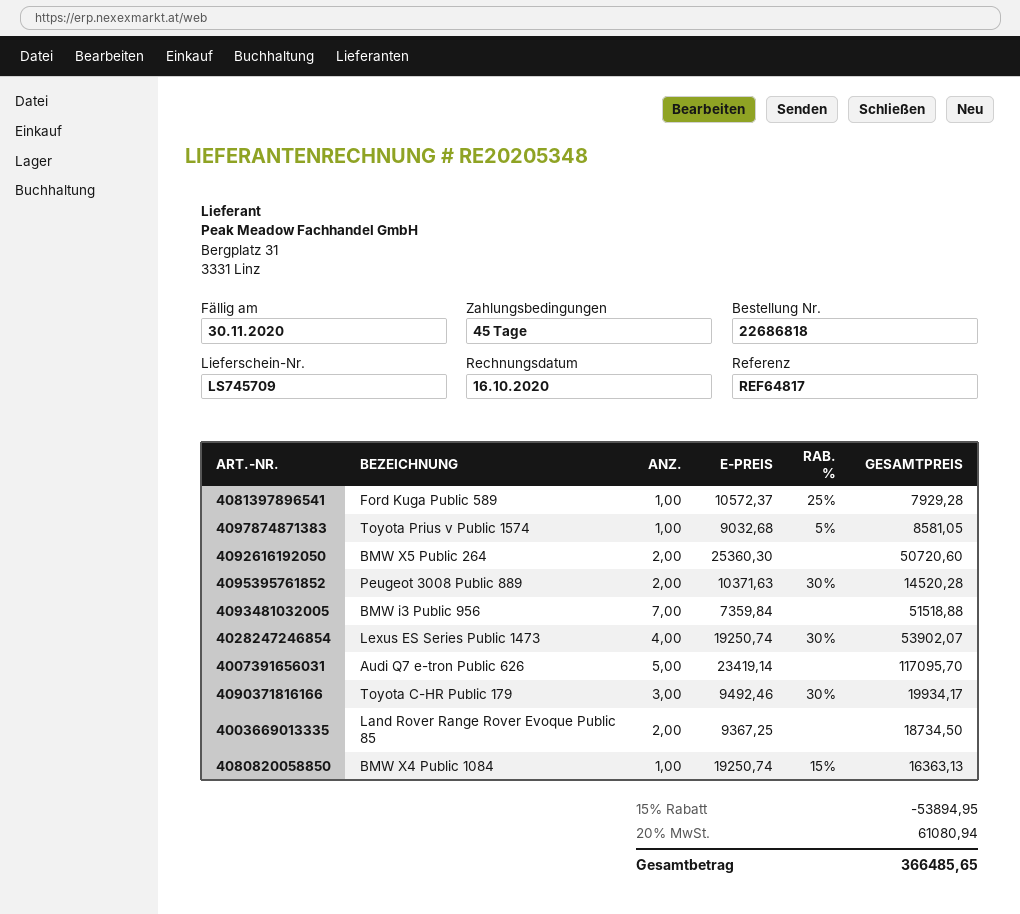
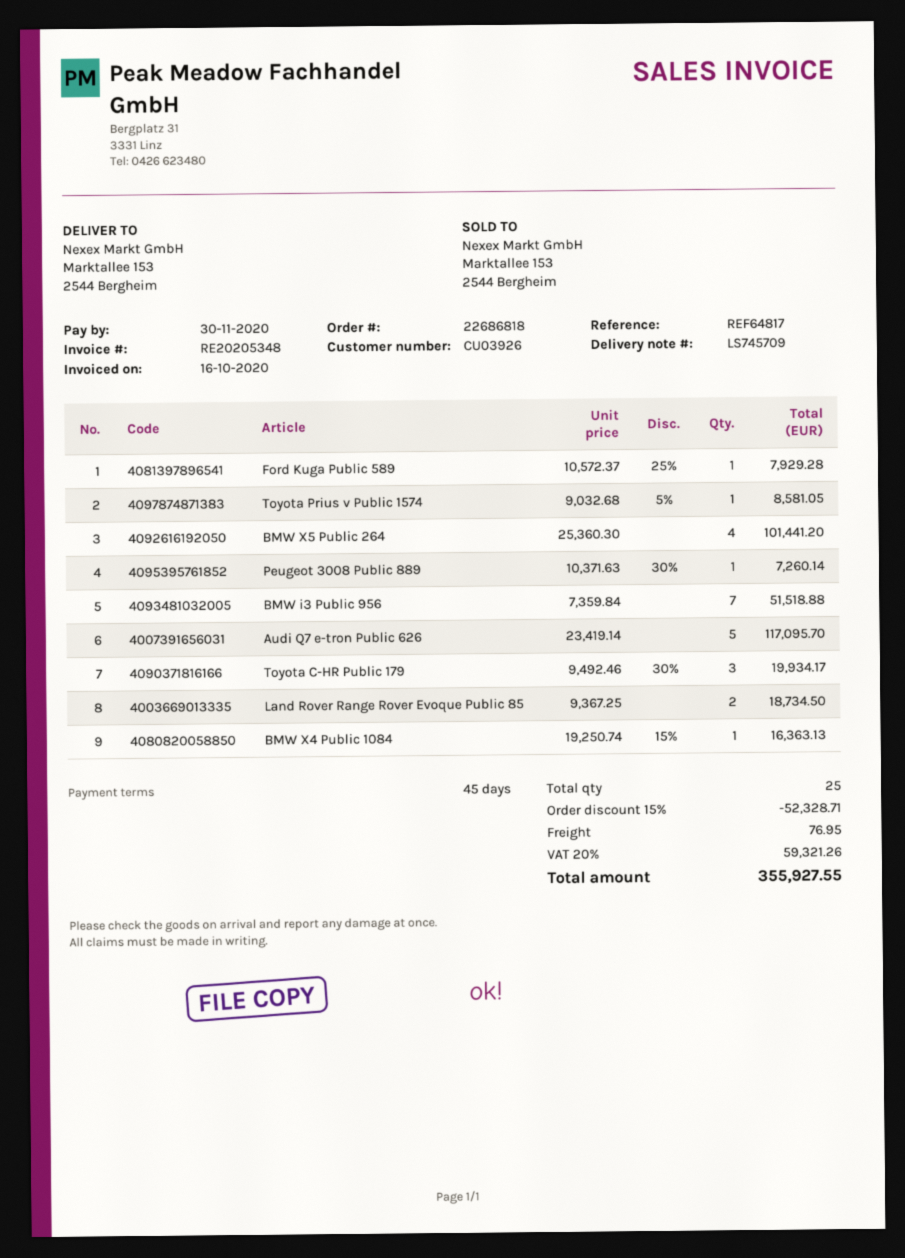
BMW X5 Public 264: 2 x 25360.30 = 50720.60 -> 4 x 25360.30 = 101441.20
Peugeot 3008 Public 889: 2 x 10371.63 - 30% = 14520.28 -> 1 x 10371.63 - 30% = 7260.14
Lexus ES Series Public 1473: 4 x 19250.74 - 30% = 53902.07 -> none
discount: 15% = 53894.95 -> 15% = 52328.71
shipping: none -> 76.95
tax: 20% = 61080.94 -> 20% = 59321.26
total: 366485.65 -> 355927.55

